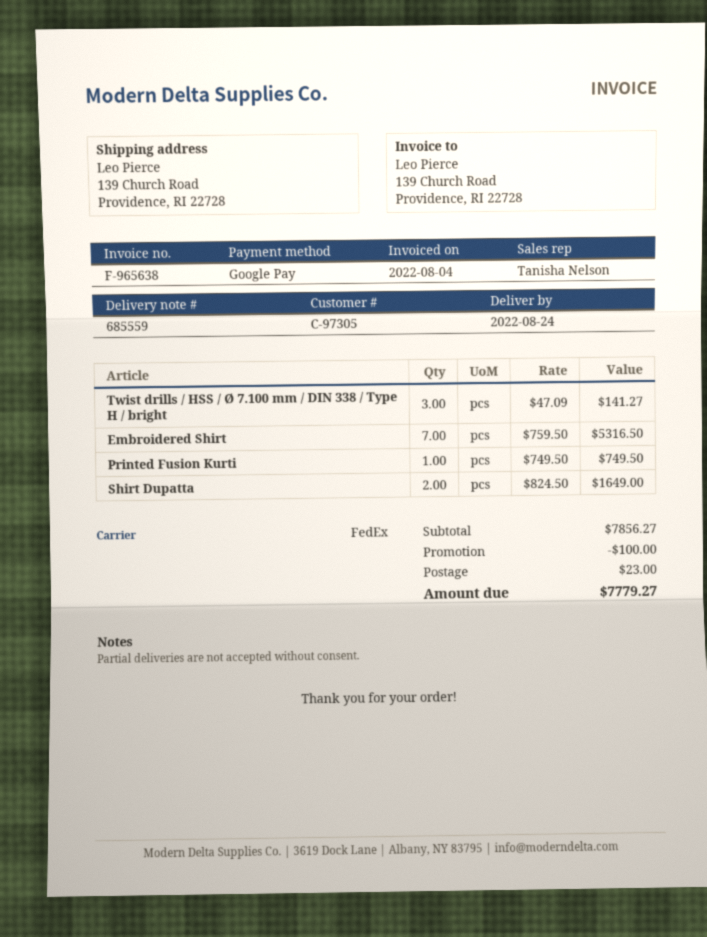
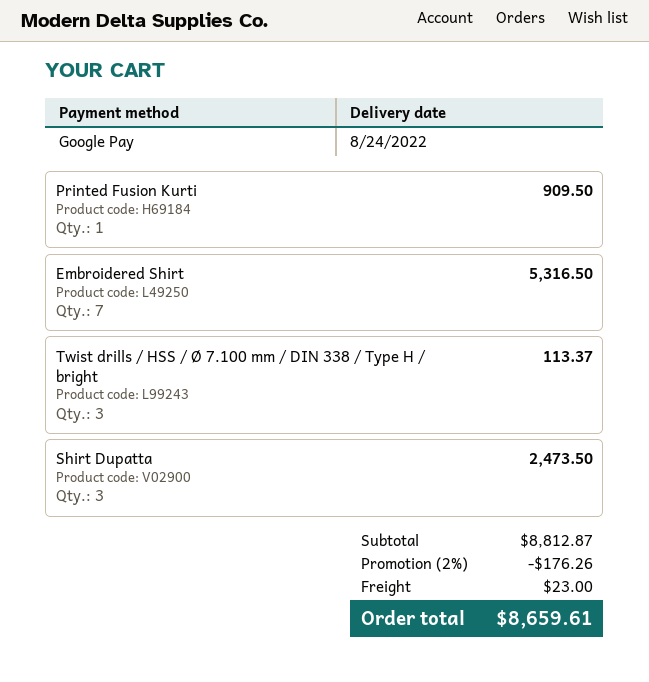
Twist drills / HSS / Ø 7.100 mm / DIN 338 / Type H / bright: 3 for 141.27 -> 3 for 113.37
Printed Fusion Kurti: 1 for 749.50 -> 1 for 909.50
Shirt Dupatta: 2 for 1649.00 -> 3 for 2473.50
subtotal: 7856.27 -> 8812.87
discount: 100.00 -> 176.26
total: 7779.27 -> 8659.61

